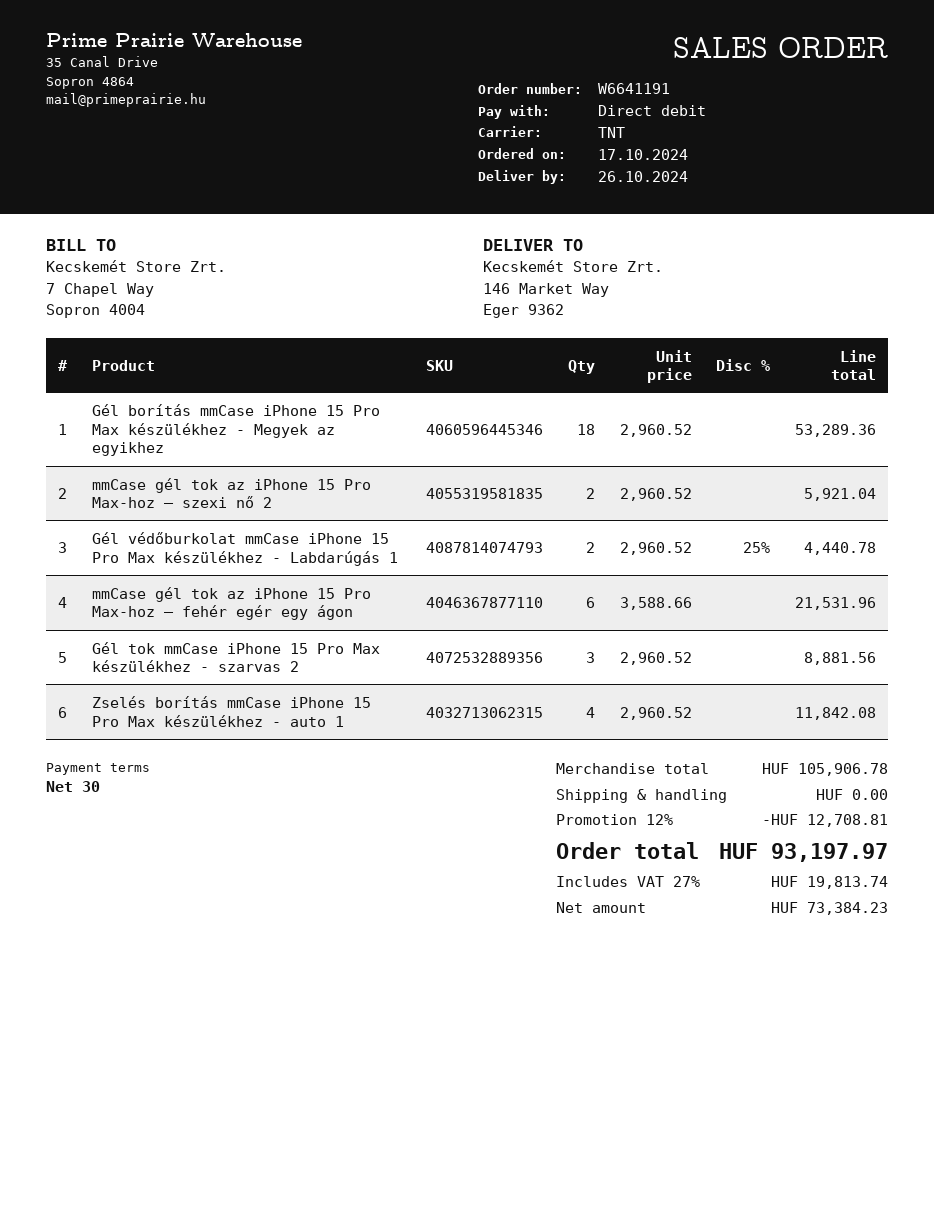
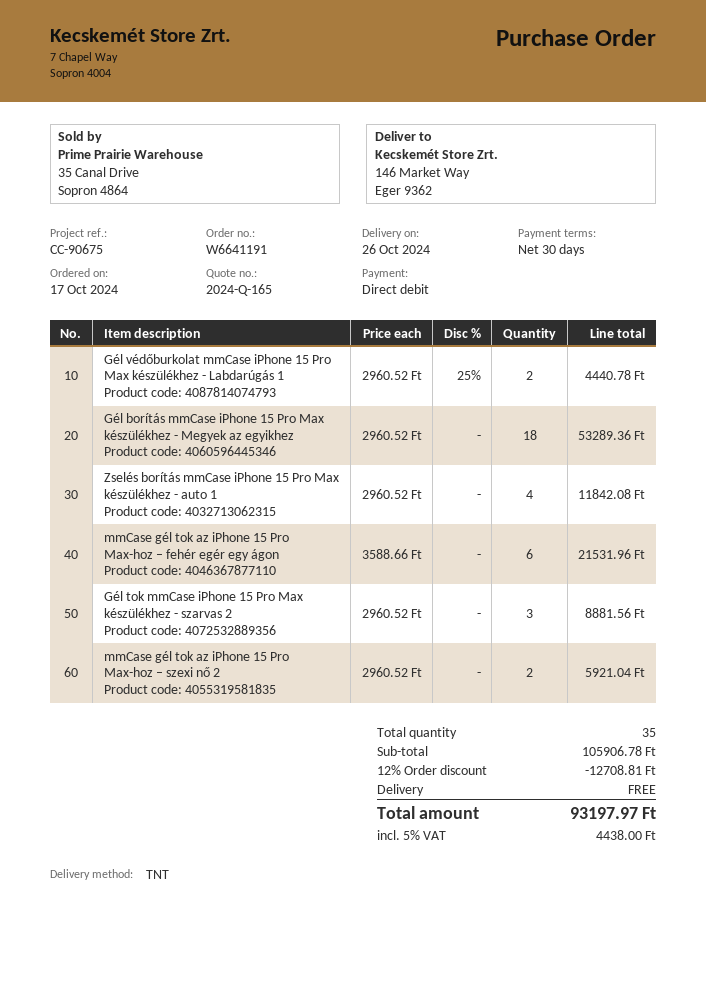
tax: 27% = 19813.74 -> 5% = 4438.00

